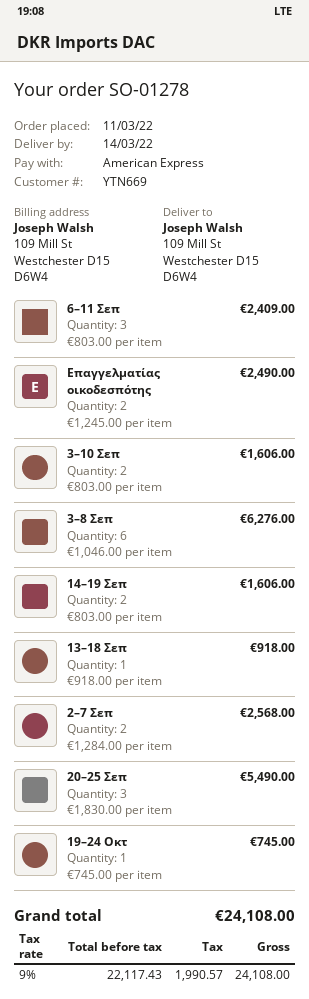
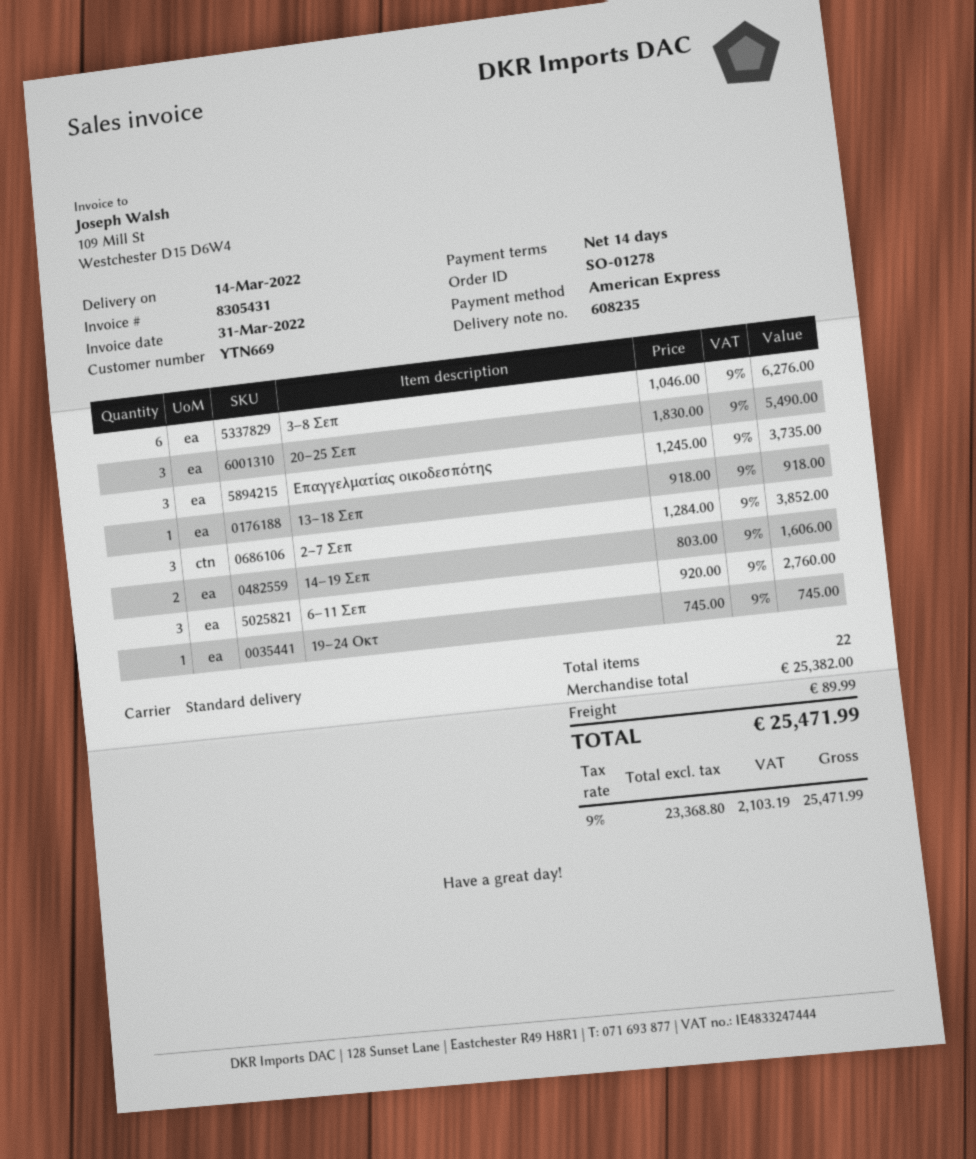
6–11 Σεπ: 3 x 803.00 = 2409.00 -> 3 x 920.00 = 2760.00
Επαγγελματίας οικοδεσπότης: 2 x 1245.00 = 2490.00 -> 3 x 1245.00 = 3735.00
3–10 Σεπ: 2 x 803.00 = 1606.00 -> none
2–7 Σεπ: 2 x 1284.00 = 2568.00 -> 3 x 1284.00 = 3852.00
shipping: none -> 89.99
net: 22117.43 -> 23368.80
tax: 9% = 1990.57 -> 9% = 2103.19
total: 24108.00 -> 25471.99

